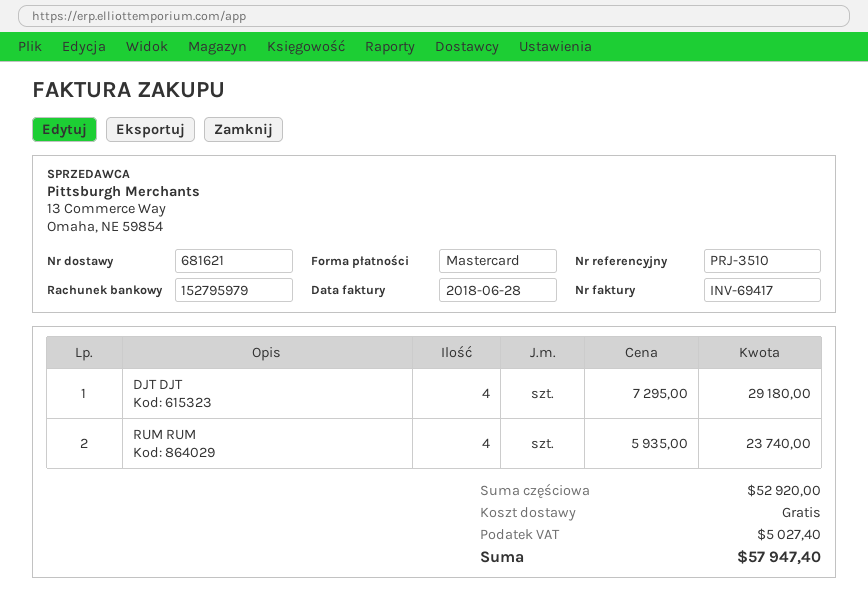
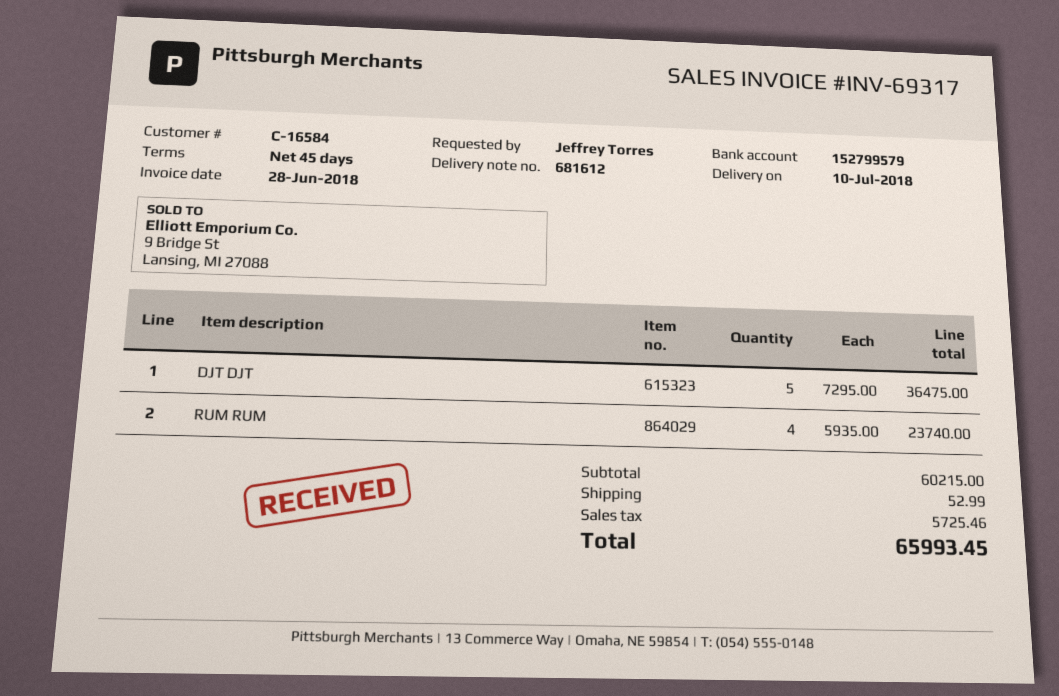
delivery note number: 681621 -> 681612
invoice number: INV-69417 -> INV-69317
bank account: 152795979 -> 152799579
DJT DJT: 4 x 7295.00 = 29180.00 -> 5 x 7295.00 = 36475.00
subtotal: 52920.00 -> 60215.00
shipping: 0.00 -> 52.99
tax: 5027.40 -> 5725.46
total: 57947.40 -> 65993.45

